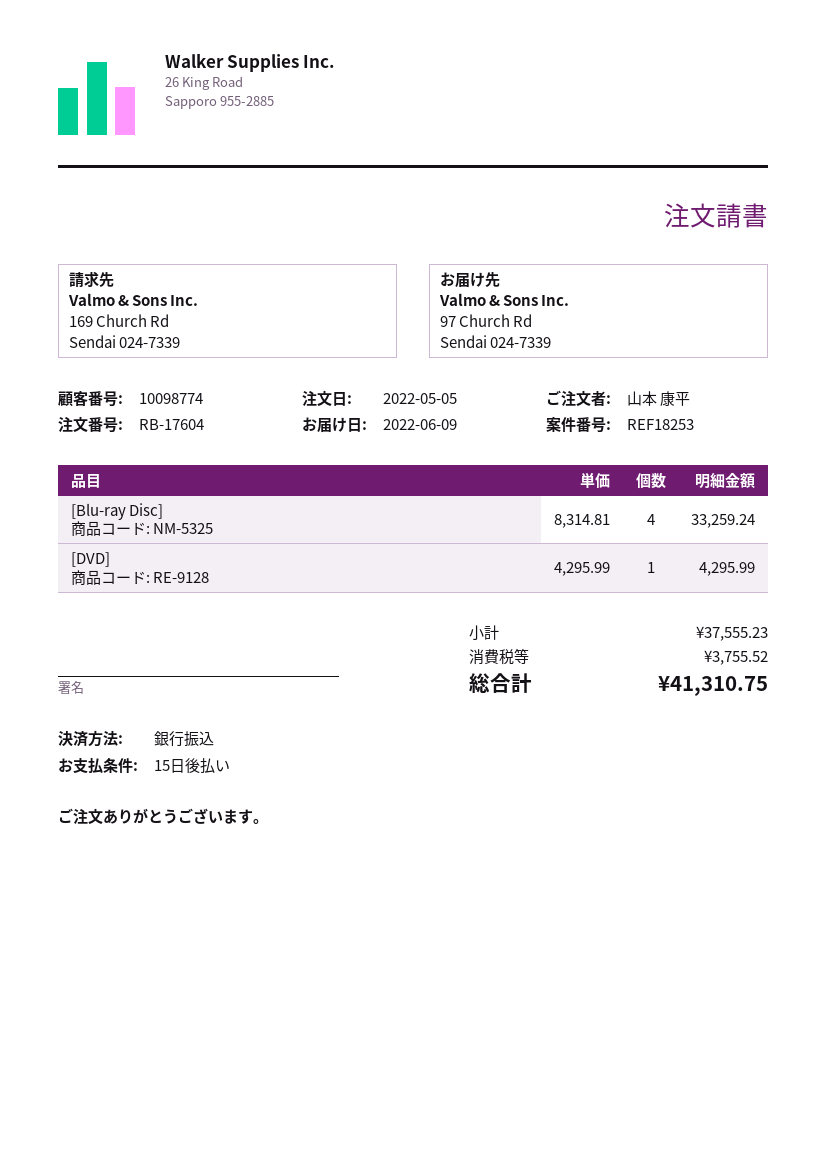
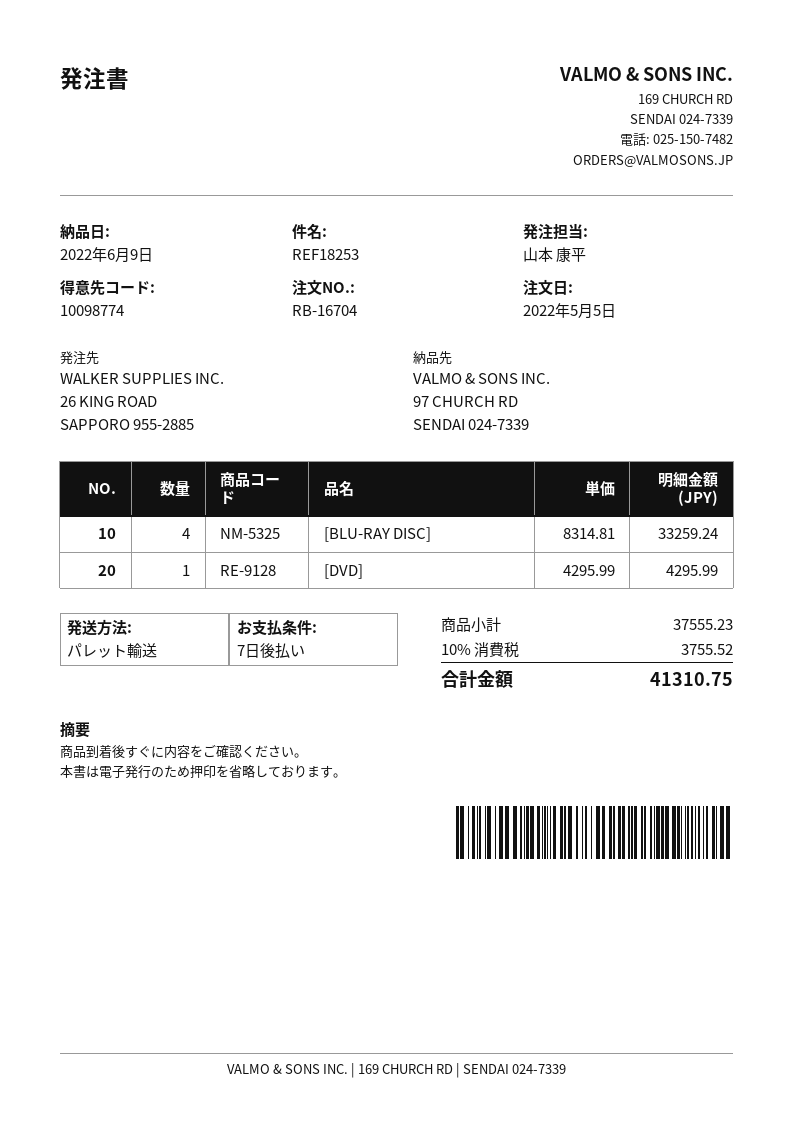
order number: RB-17604 -> RB-16704
payment terms: 15 days -> 7 days

